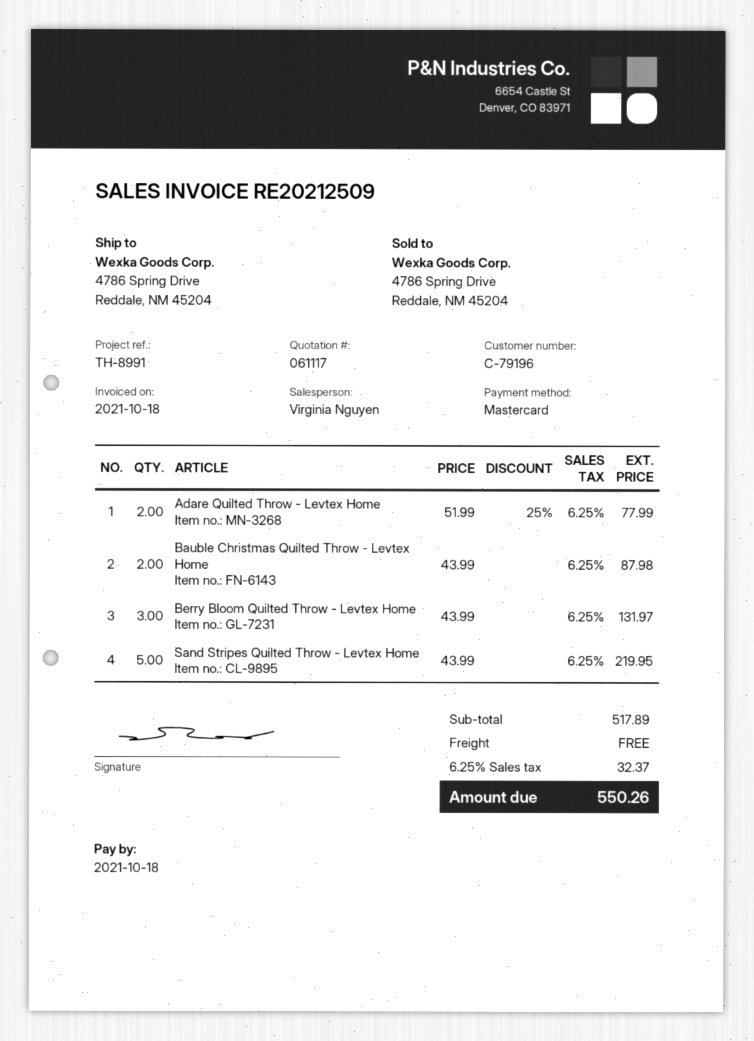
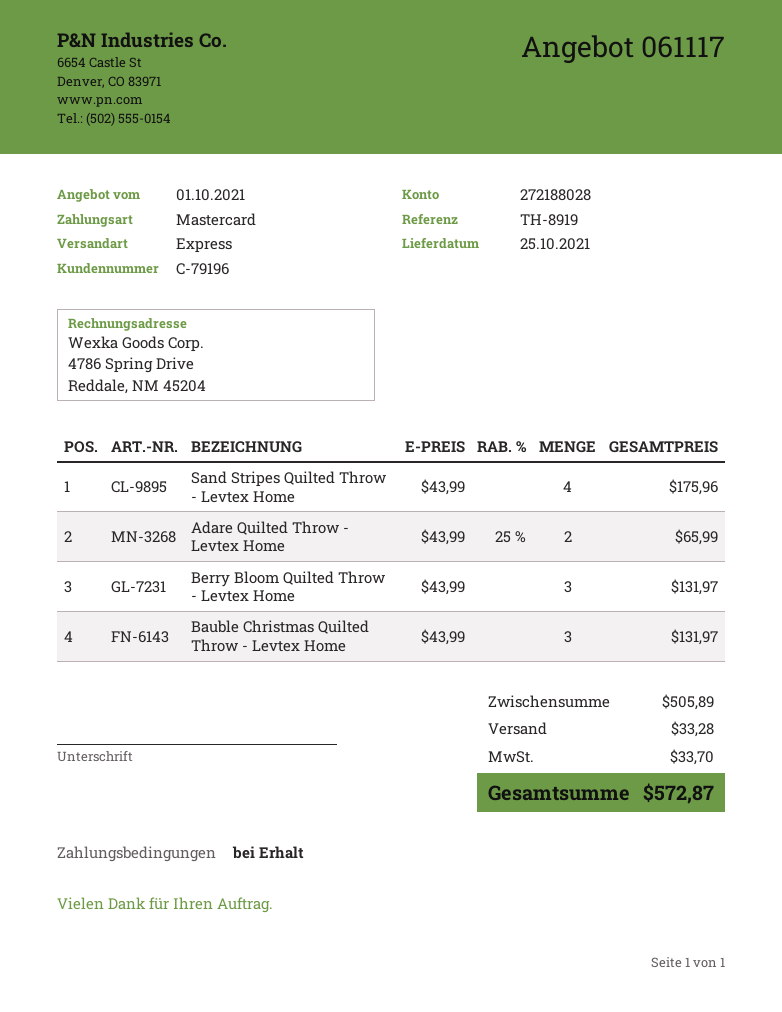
reference: TH-8991 -> TH-8919
Adare Quilted Throw - Levtex Home: 2 x 51.99 - 25% = 77.99 -> 2 x 43.99 - 25% = 65.99
Bauble Christmas Quilted Throw - Levtex Home: 2 x 43.99 = 87.98 -> 3 x 43.99 = 131.97
Sand Stripes Quilted Throw - Levtex Home: 5 x 43.99 = 219.95 -> 4 x 43.99 = 175.96
subtotal: 517.89 -> 505.89
shipping: 0.00 -> 33.28
tax: 32.37 -> 33.70
total: 550.26 -> 572.87

